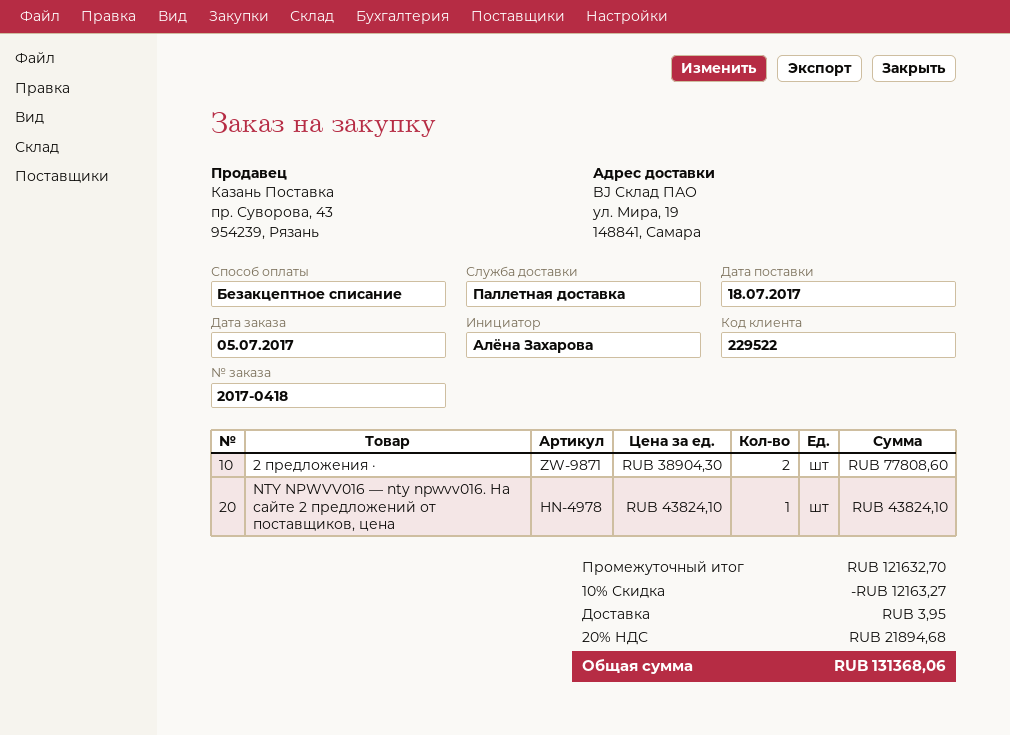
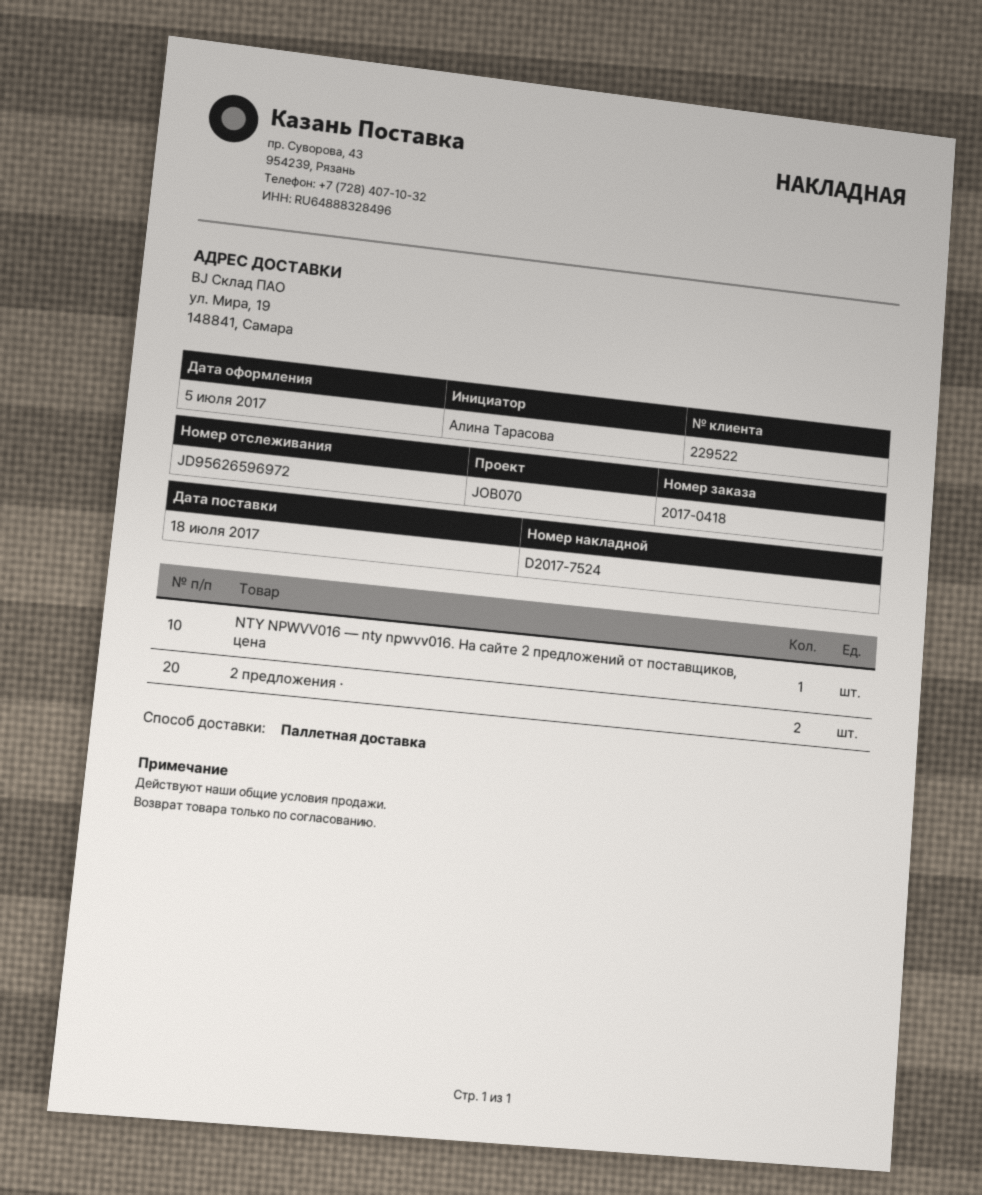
ordered by: Алёна Захарова -> Алина Тарасова

